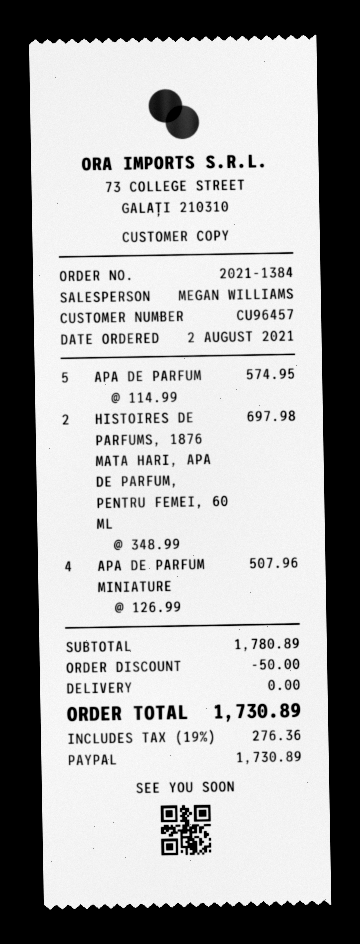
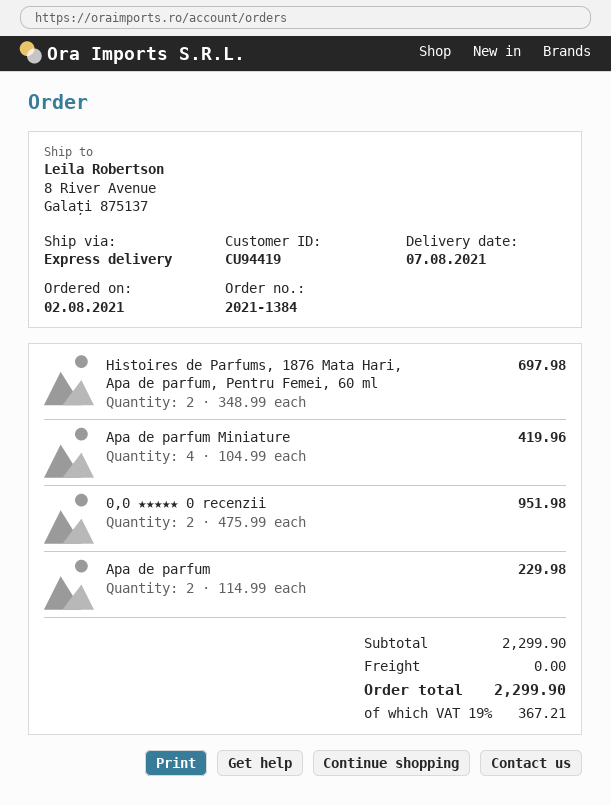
customer number: CU96457 -> CU94419
APA DE PARFUM: 5 x 114.99 = 574.95 -> 2 x 114.99 = 229.98
APA DE PARFUM MINIATURE: 4 x 126.99 = 507.96 -> 4 x 104.99 = 419.96
0,0 ★★★★★ 0 recenzii: none -> 2 x 475.99 = 951.98
subtotal: 1780.89 -> 2299.90
discount: 50.00 -> none
tax: 19% = 276.36 -> 19% = 367.21
total: 1730.89 -> 2299.90

